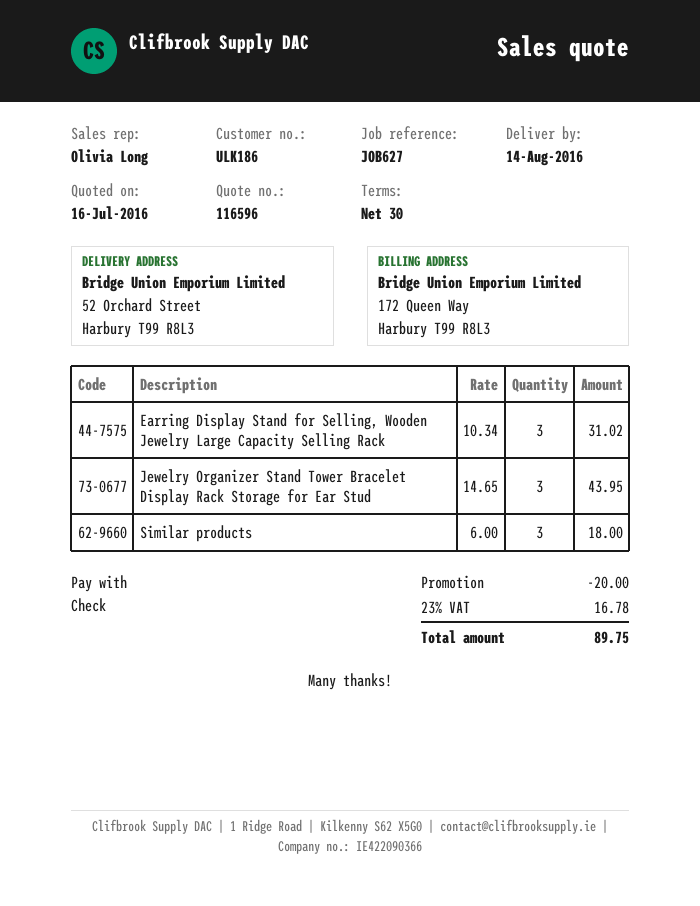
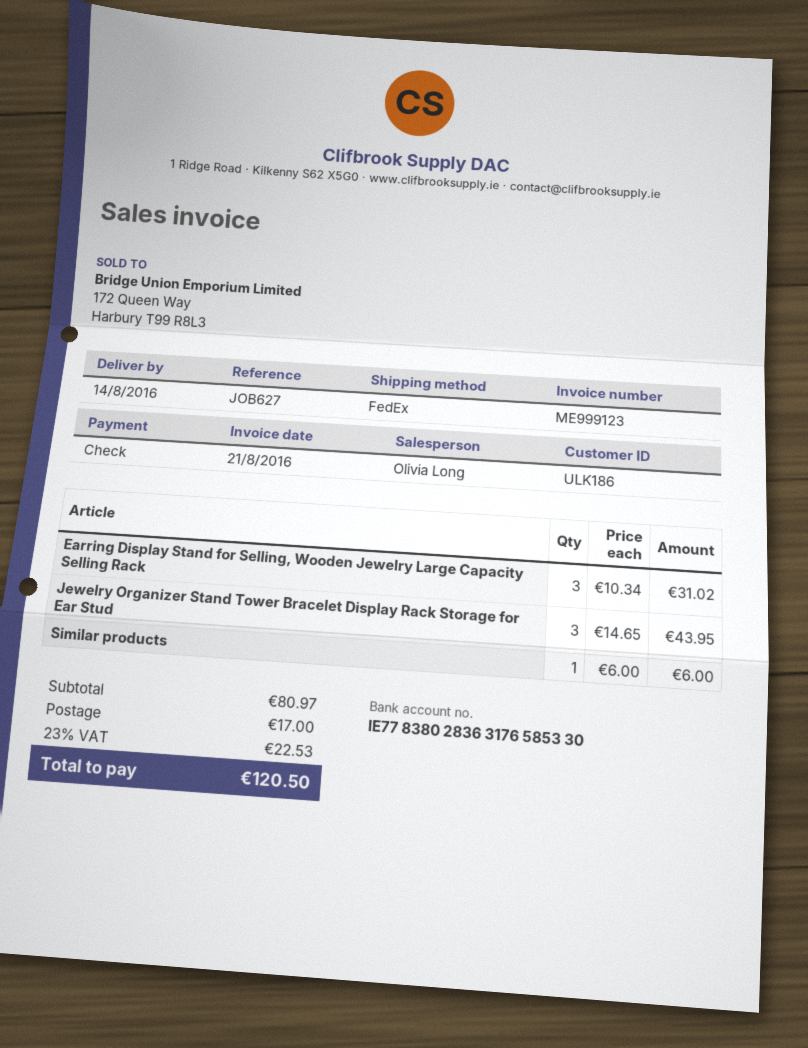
Similar products: 3 x 6.00 = 18.00 -> 1 x 6.00 = 6.00
discount: 20.00 -> none
shipping: none -> 17.00
tax: 23% = 16.78 -> 23% = 22.53
total: 89.75 -> 120.50

